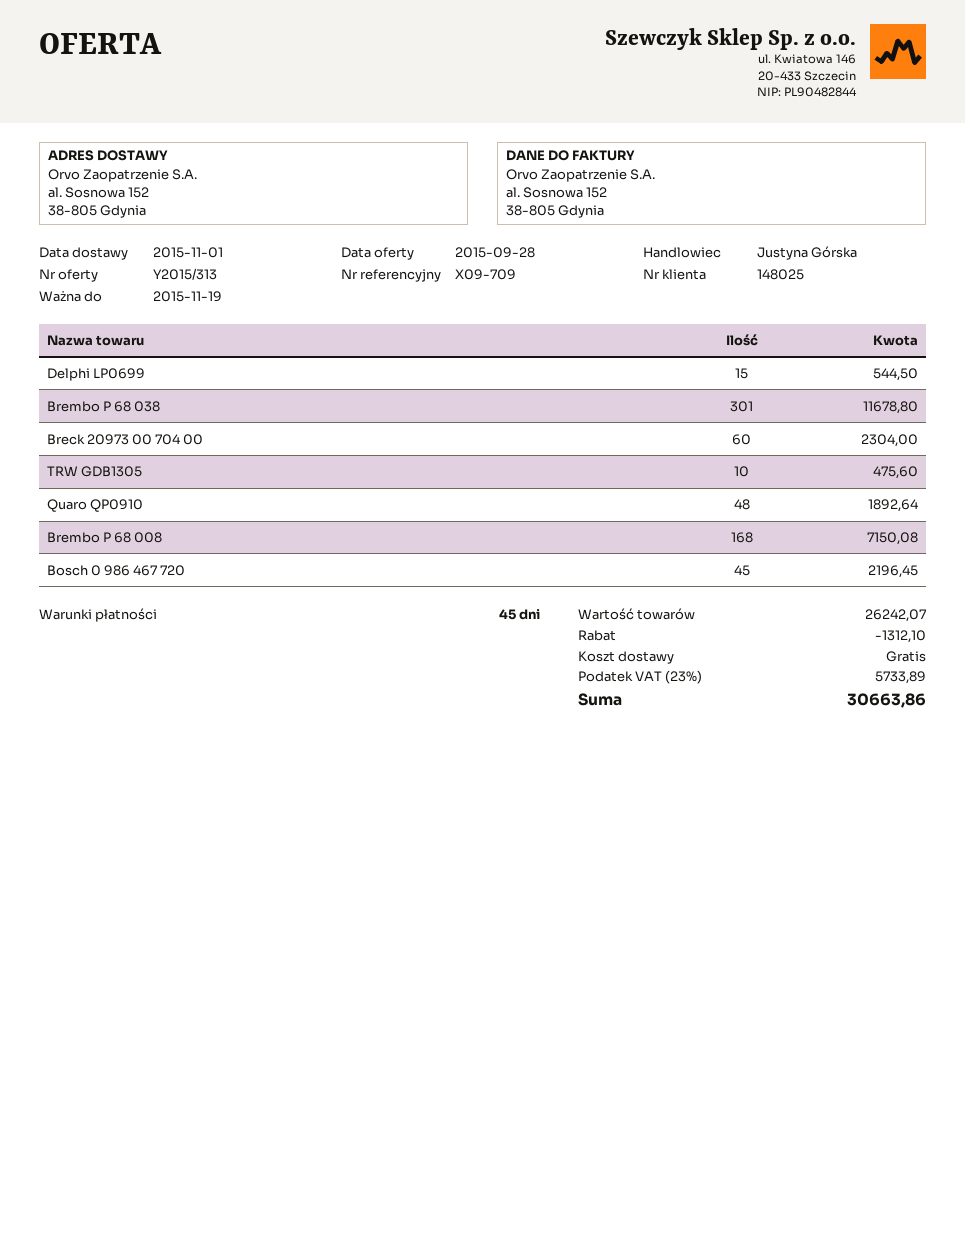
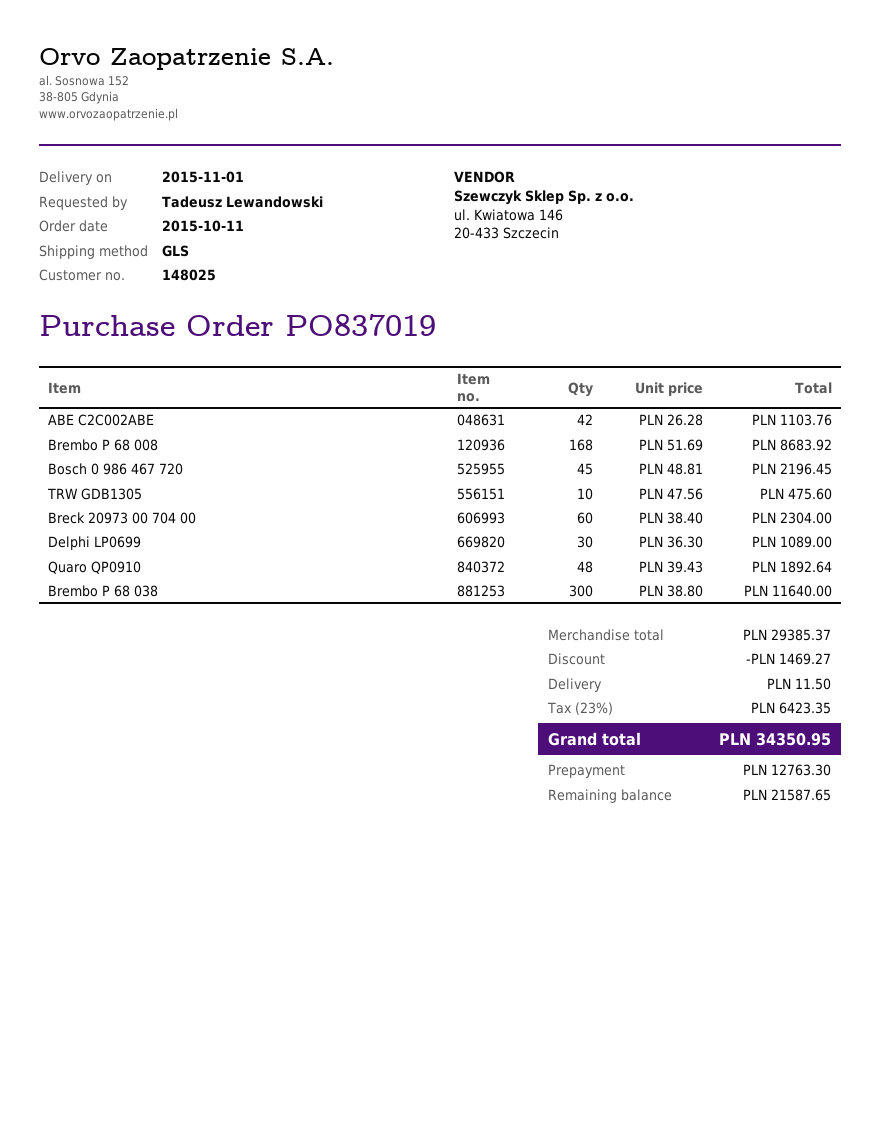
Delphi LP0699: 15 for 544.50 -> 30 for 1089.00
Brembo P 68 038: 301 for 11678.80 -> 300 for 11640.00
Brembo P 68 008: 168 for 7150.08 -> 168 for 8683.92
ABE C2C002ABE: none -> 42 for 1103.76
subtotal: 26242.07 -> 29385.37
discount: 1312.10 -> 1469.27
shipping: 0.00 -> 11.50
tax: 23% = 5733.89 -> 23% = 6423.35
total: 30663.86 -> 34350.95

